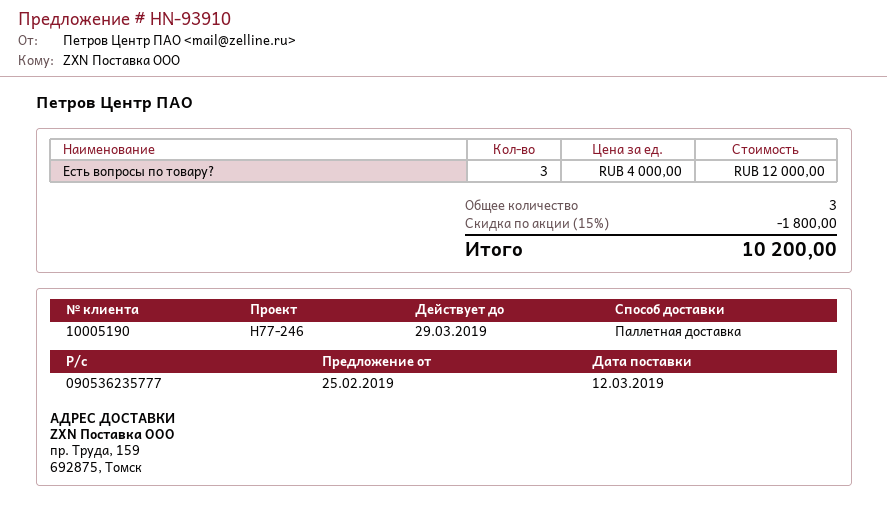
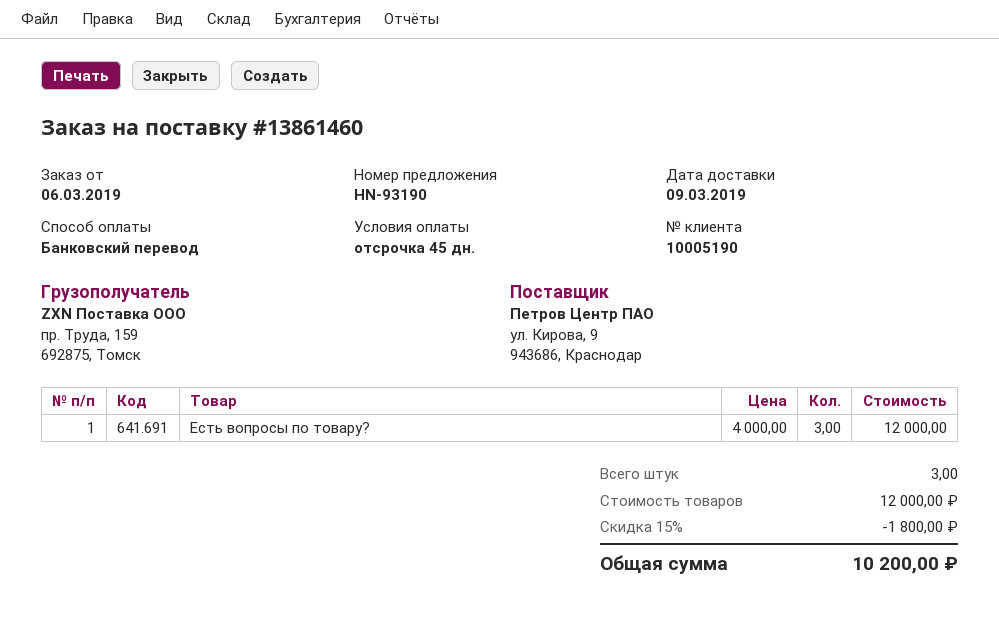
quote number: HN-93910 -> HN-93190
delivery date: 2019-03-12 -> 2019-03-09

